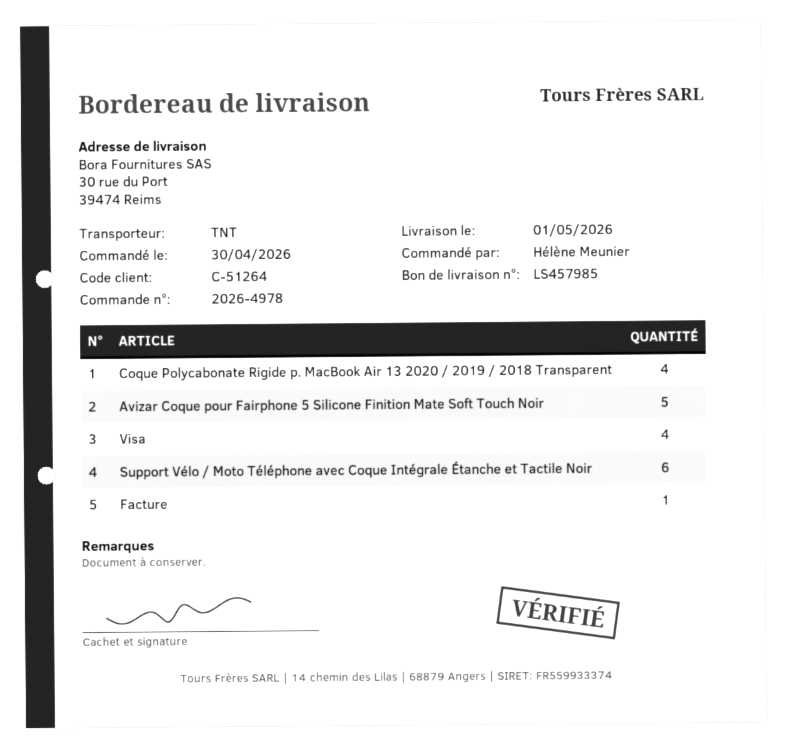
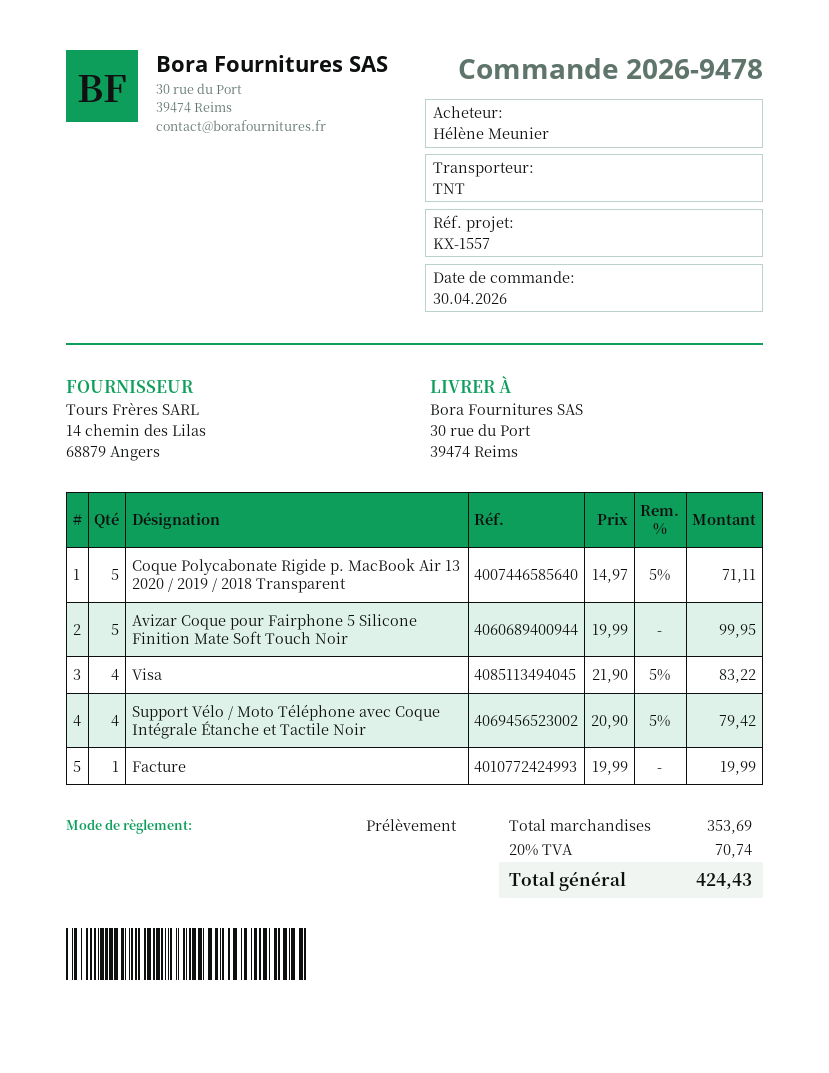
order number: 2026-4978 -> 2026-9478
Coque Polycabonate Rigide p. MacBook Air 13 2020 / 2019 / 2018 Transparent: 4 -> 5
Support Vélo / Moto Téléphone avec Coque Intégrale Étanche et Tactile Noir: 6 -> 4

